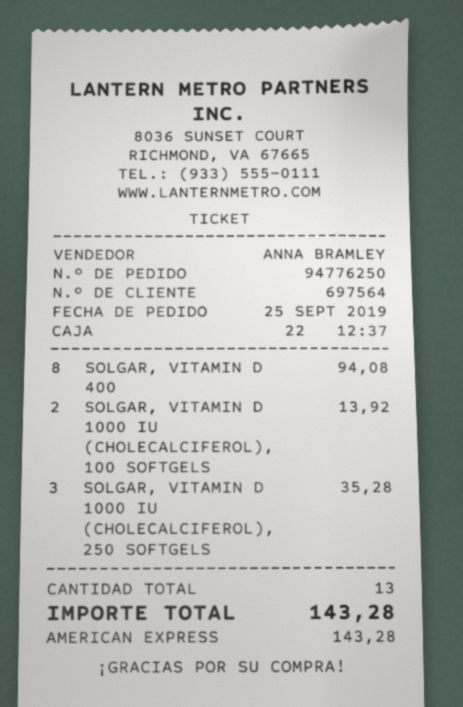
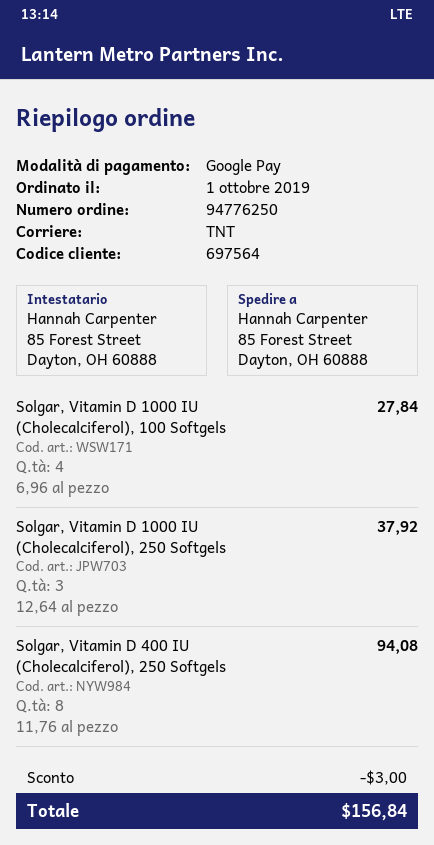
order date: 2019-09-25 -> 2019-10-01
payment method: American Express -> Google Pay
SOLGAR, VITAMIN D 1000 IU (CHOLECALCIFEROL), 100 SOFTGELS: 2 for 13.92 -> 4 for 27.84
SOLGAR, VITAMIN D 1000 IU (CHOLECALCIFEROL), 250 SOFTGELS: 3 for 35.28 -> 3 for 37.92
discount: none -> 3.00
total: 143.28 -> 156.84

